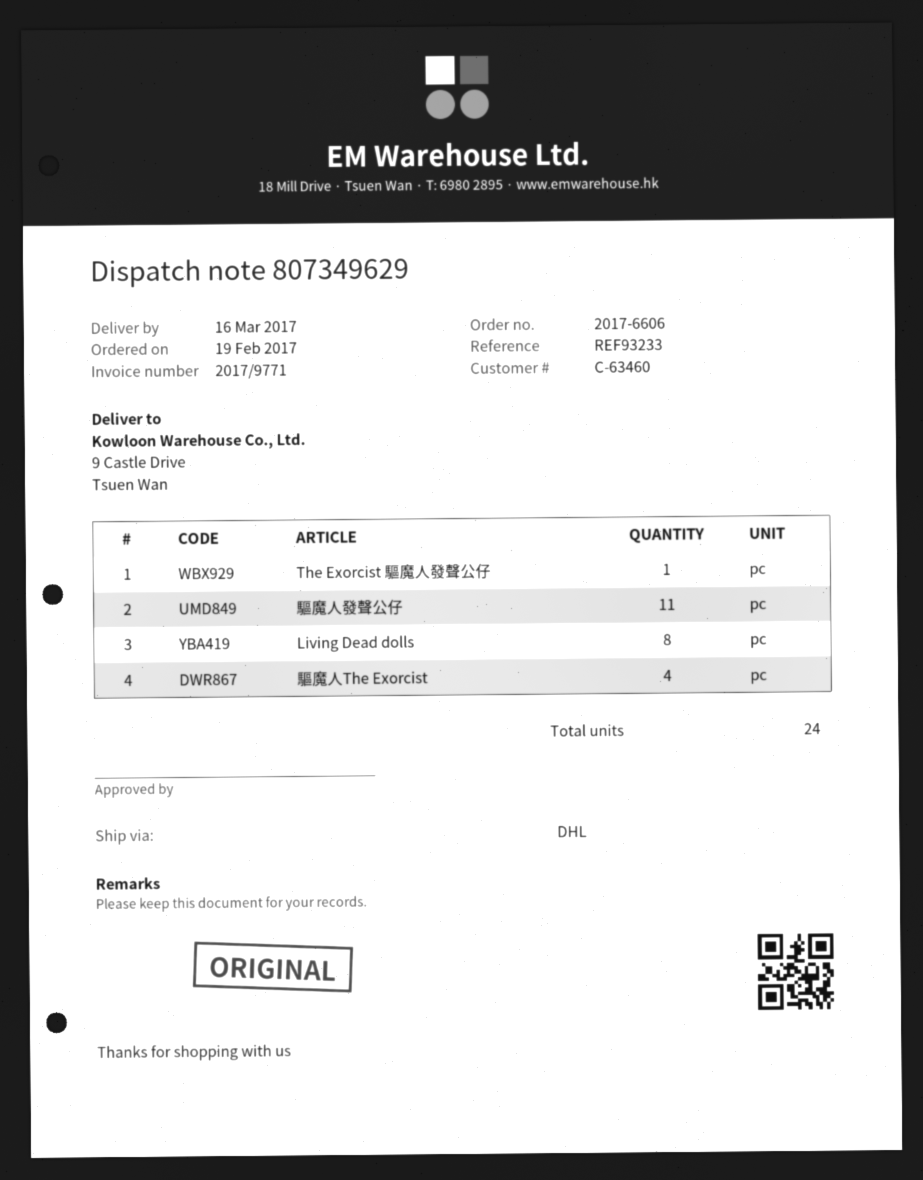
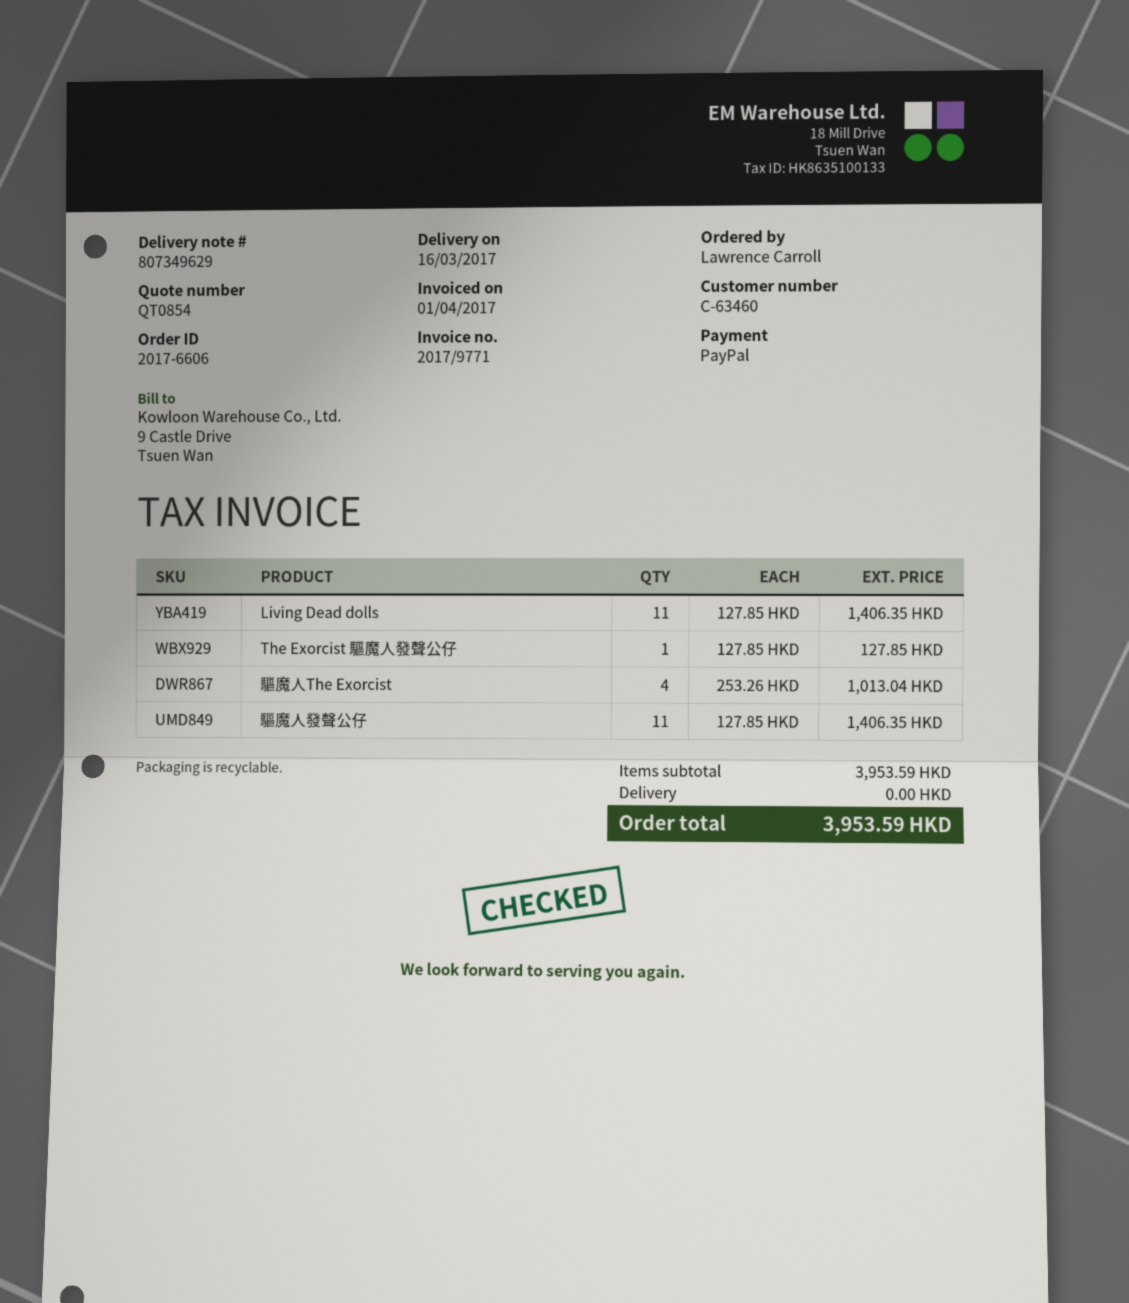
Living Dead dolls: 8 -> 11

